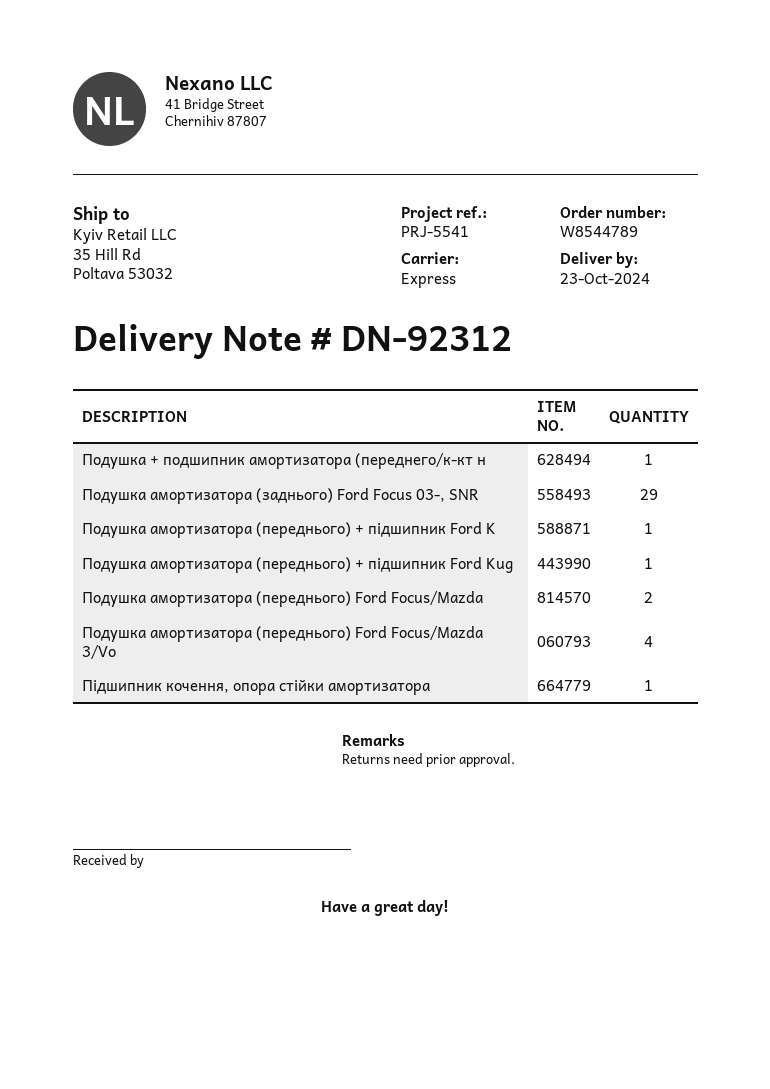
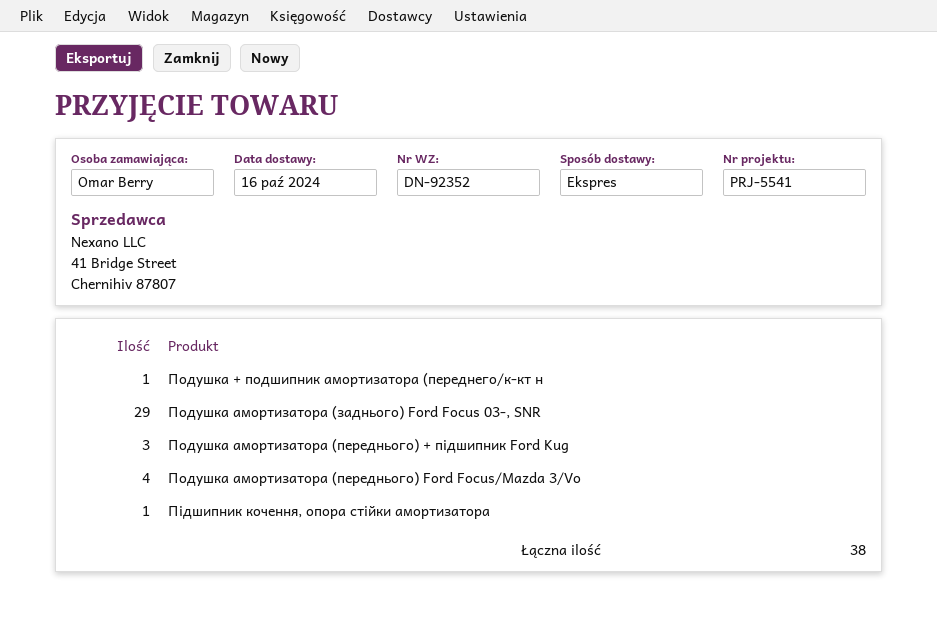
delivery note number: DN-92312 -> DN-92352
delivery date: 2024-10-23 -> 2024-10-16
Подушка амортизатора (переднього) + підшипник Ford K: 1 -> none
Подушка амортизатора (переднього) + підшипник Ford Kug: 1 -> 3
Подушка амортизатора (переднього) Ford Focus/Mazda: 2 -> none

